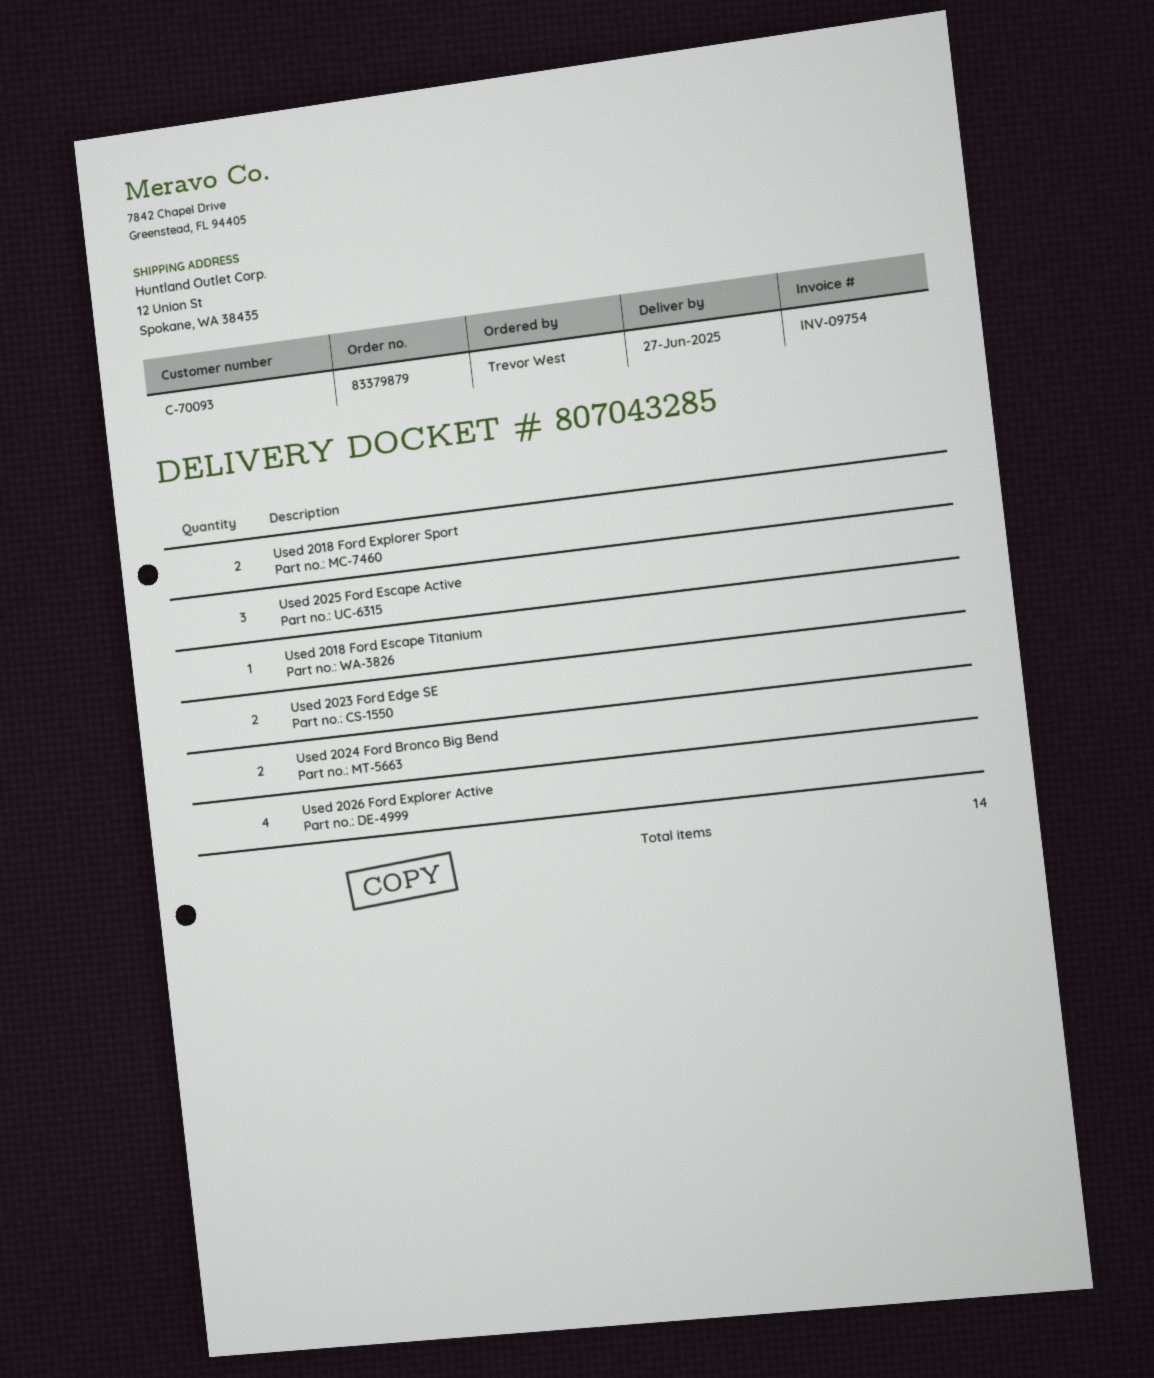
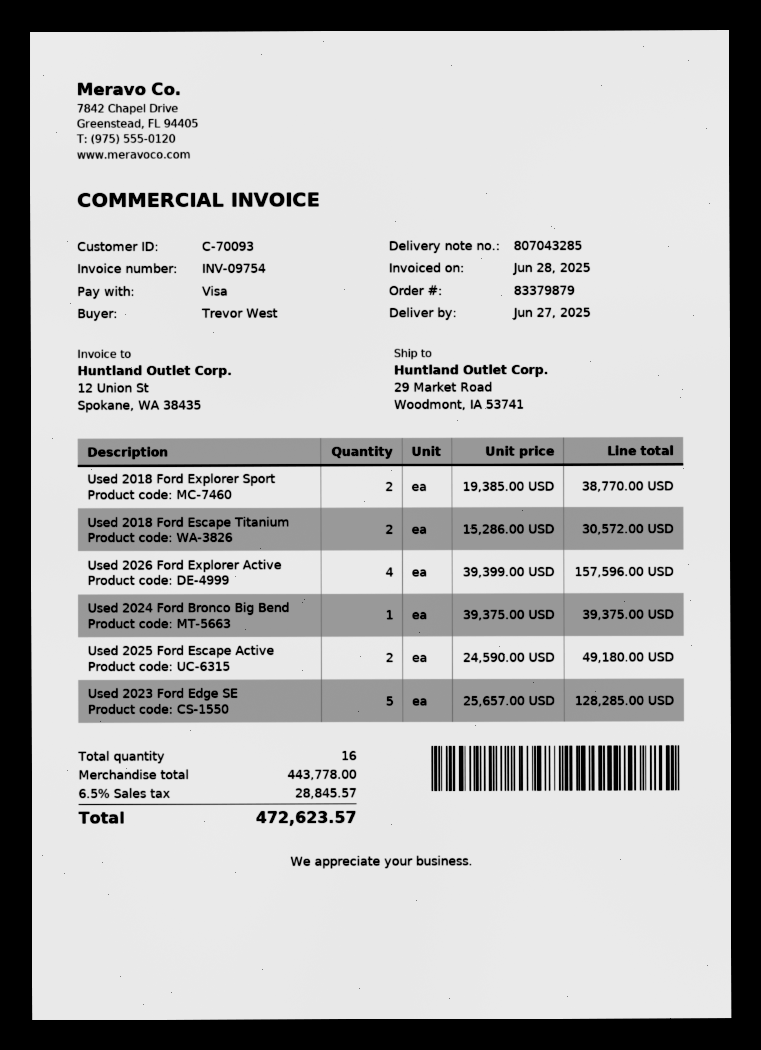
ship to: 12 Union St, Spokane, WA 38435 -> 29 Market Road, Woodmont, IA 53741
Used 2025 Ford Escape Active: 3 -> 2
Used 2018 Ford Escape Titanium: 1 -> 2
Used 2023 Ford Edge SE: 2 -> 5
Used 2024 Ford Bronco Big Bend: 2 -> 1
total quantity: 14 -> 16

